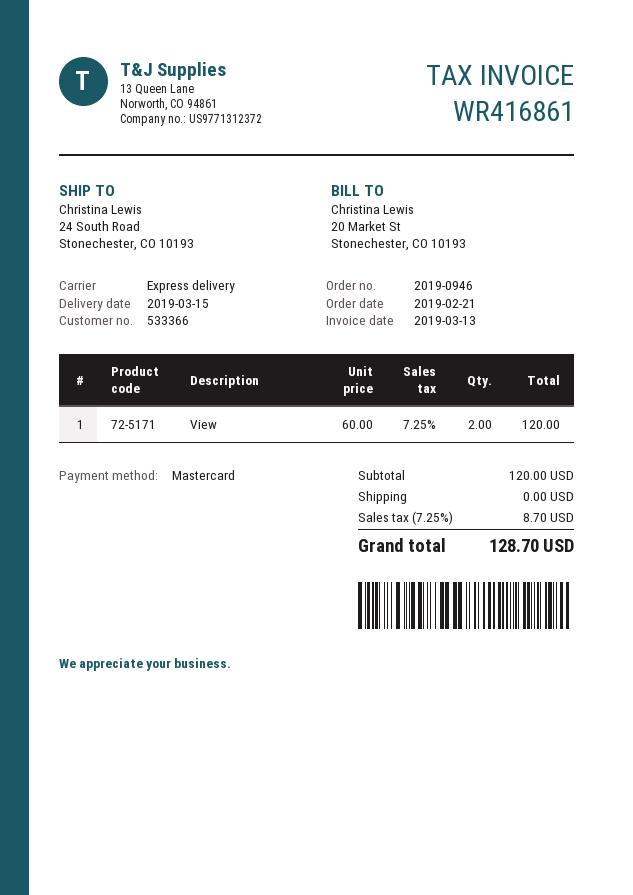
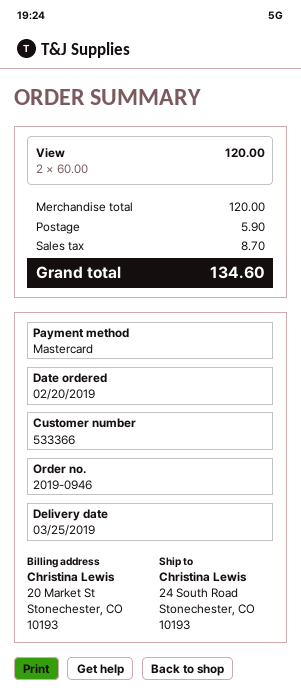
order date: 2019-02-21 -> 2019-02-20
delivery date: 2019-03-15 -> 2019-03-25
shipping: 0.00 -> 5.90
total: 128.70 -> 134.60

